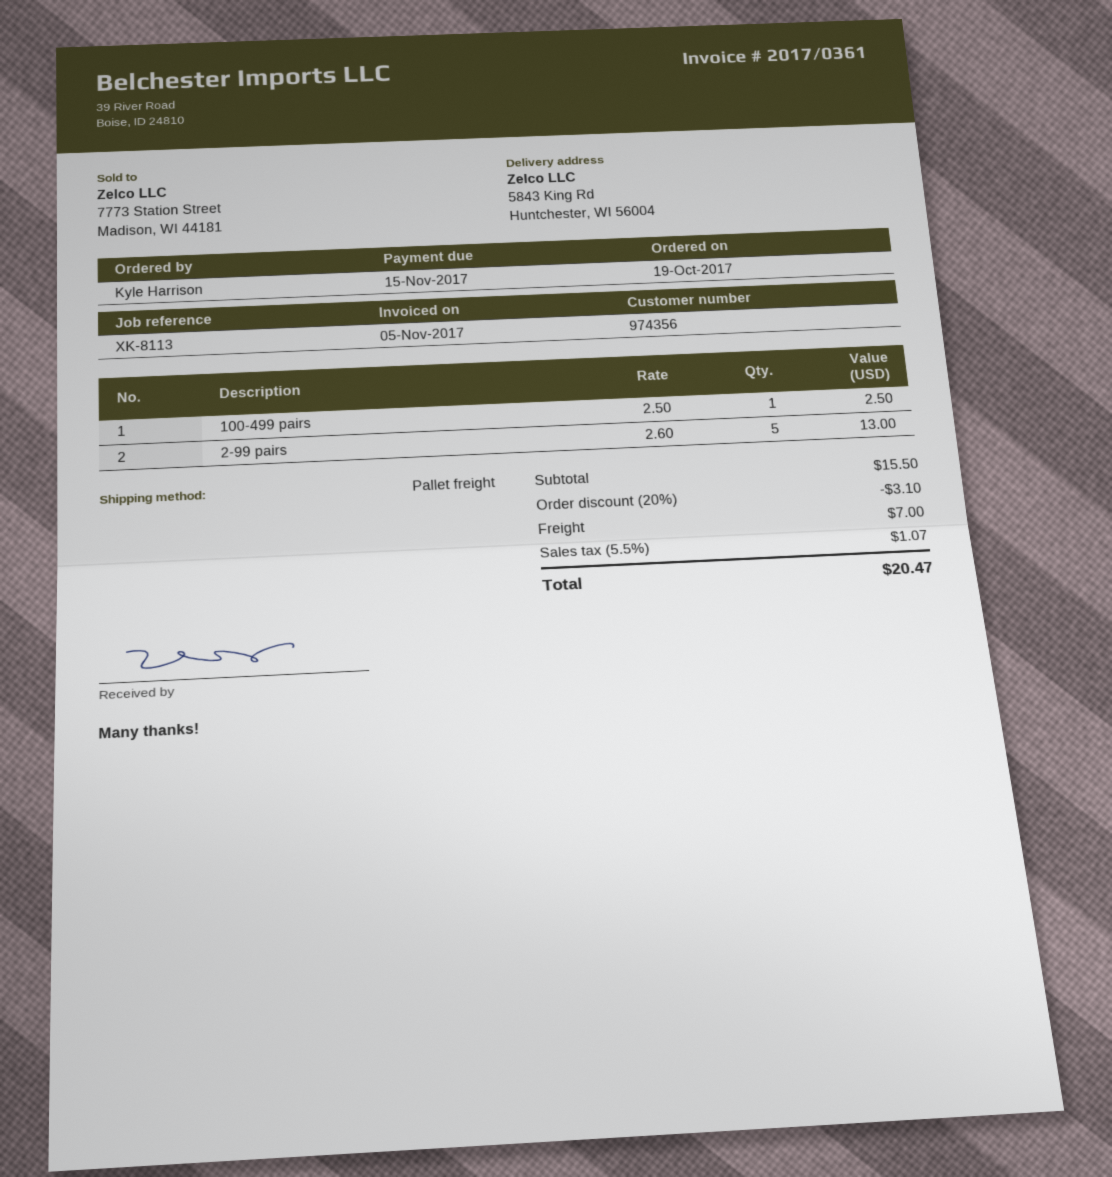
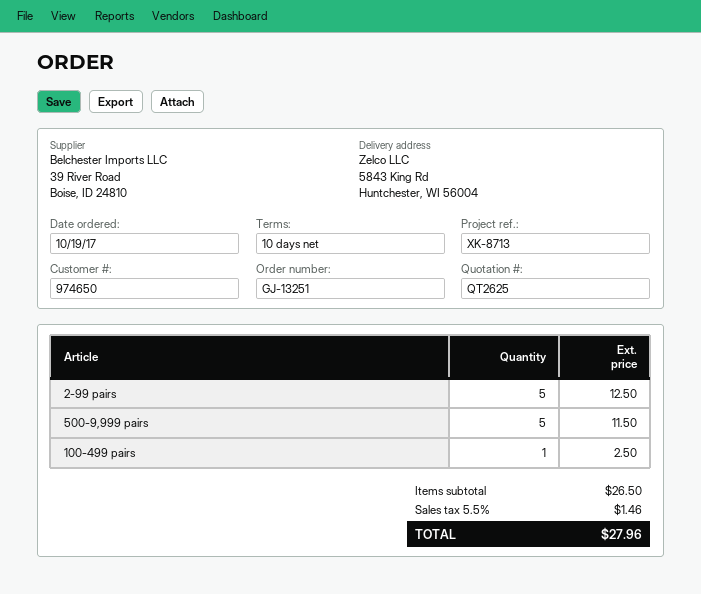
customer number: 974356 -> 974650
reference: XK-8113 -> XK-8713
2-99 pairs: 5 for 13.00 -> 5 for 12.50
500-9,999 pairs: none -> 5 for 11.50
subtotal: 15.50 -> 26.50
discount: 20% = 3.10 -> none
shipping: 7.00 -> none
tax: 5.5% = 1.07 -> 5.5% = 1.46
total: 20.47 -> 27.96

